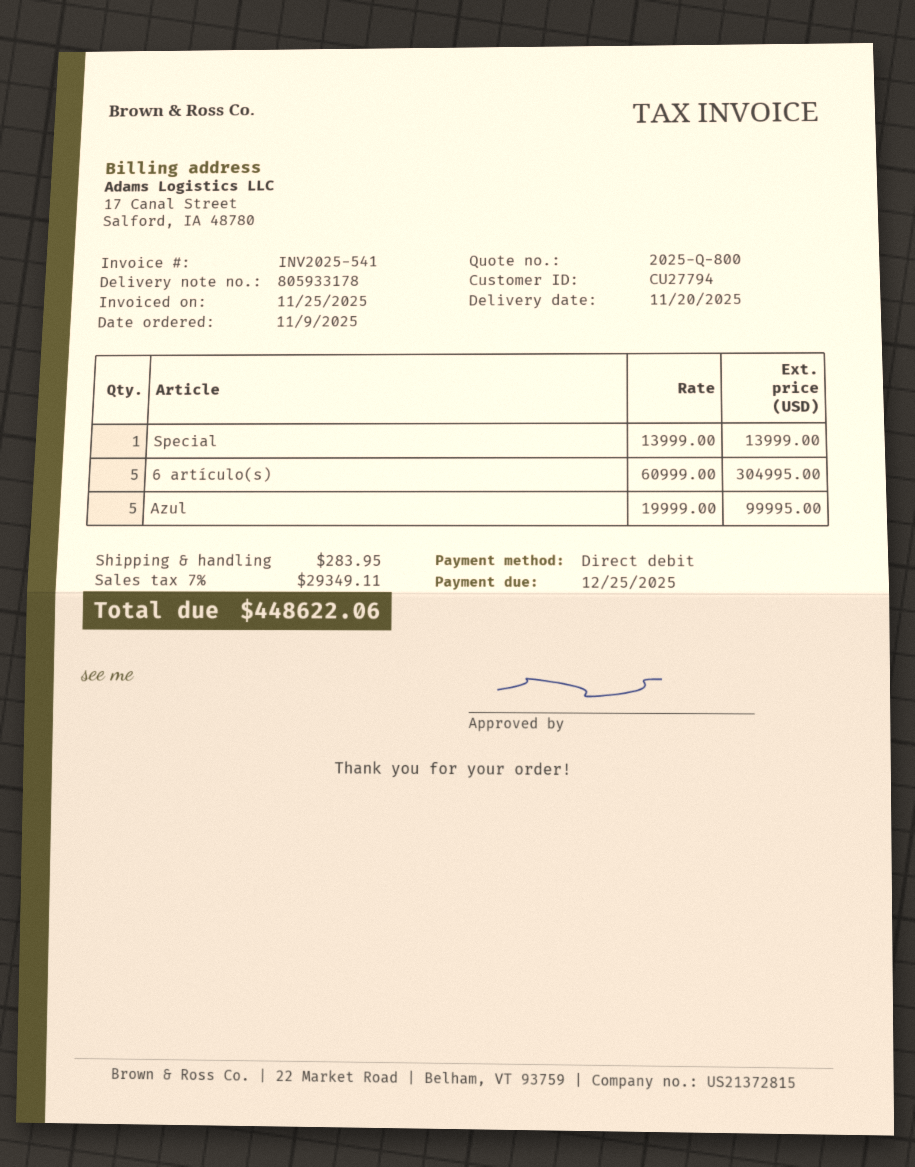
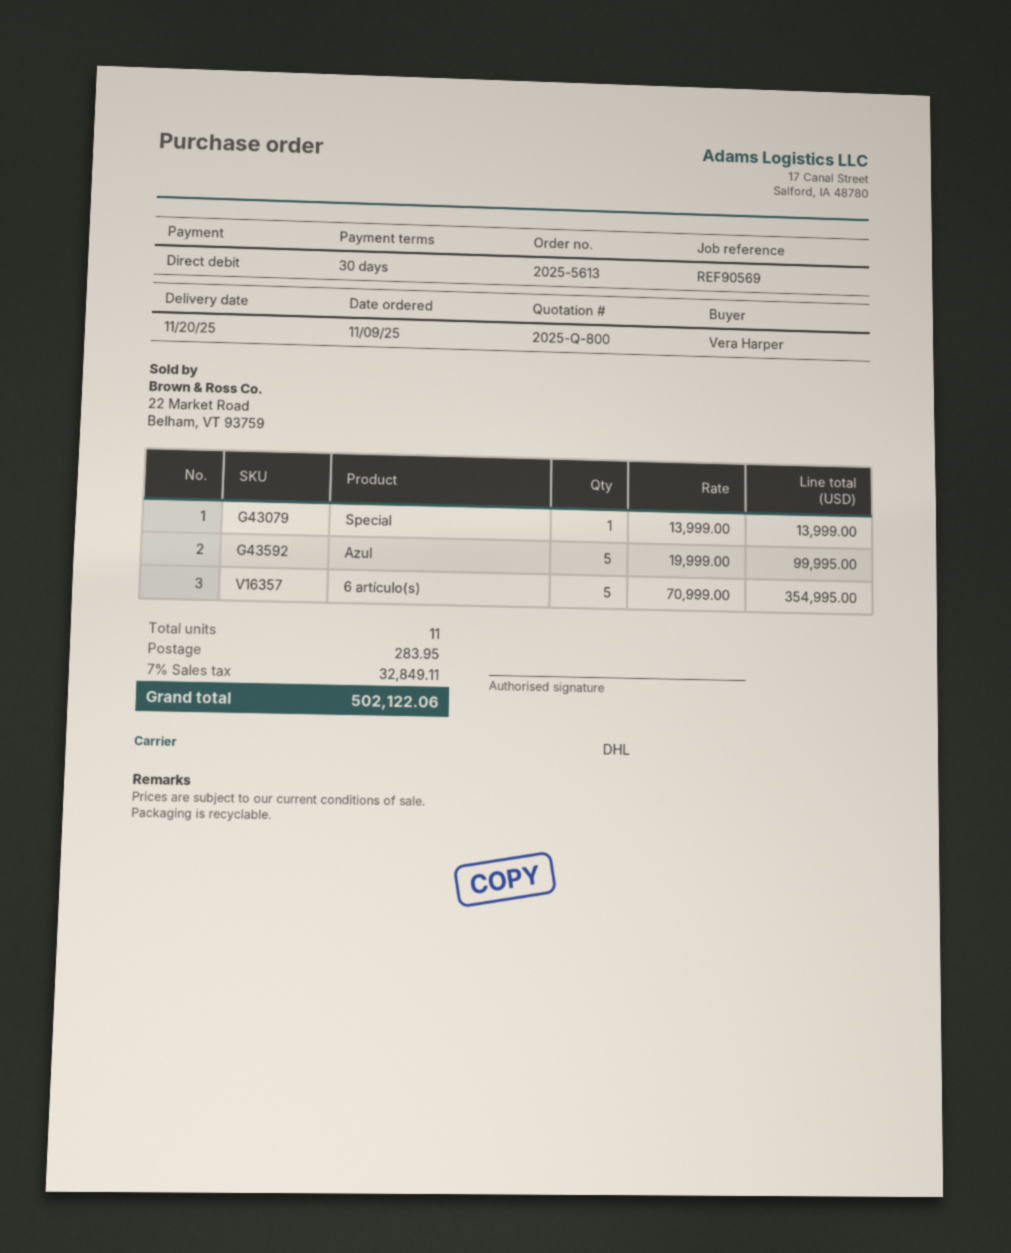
6 artículo(s): 5 x 60999.00 = 304995.00 -> 5 x 70999.00 = 354995.00
tax: 7% = 29349.11 -> 7% = 32849.11
total: 448622.06 -> 502122.06

